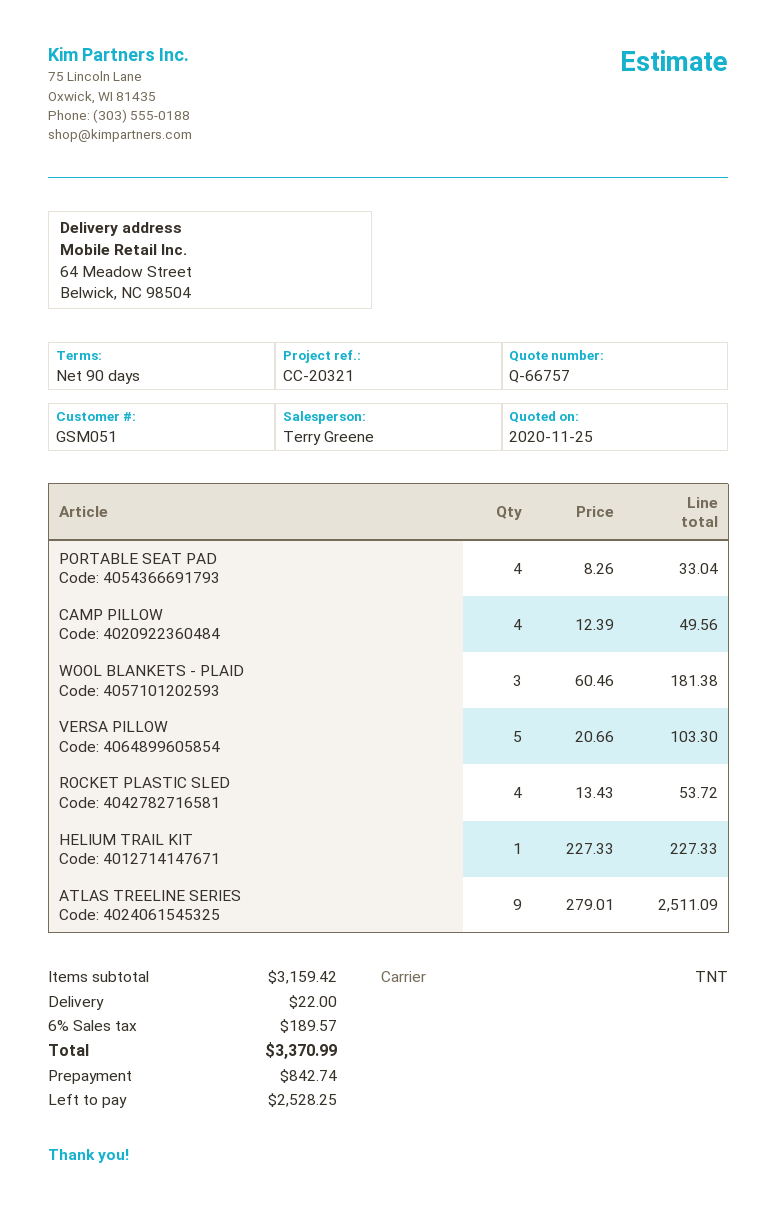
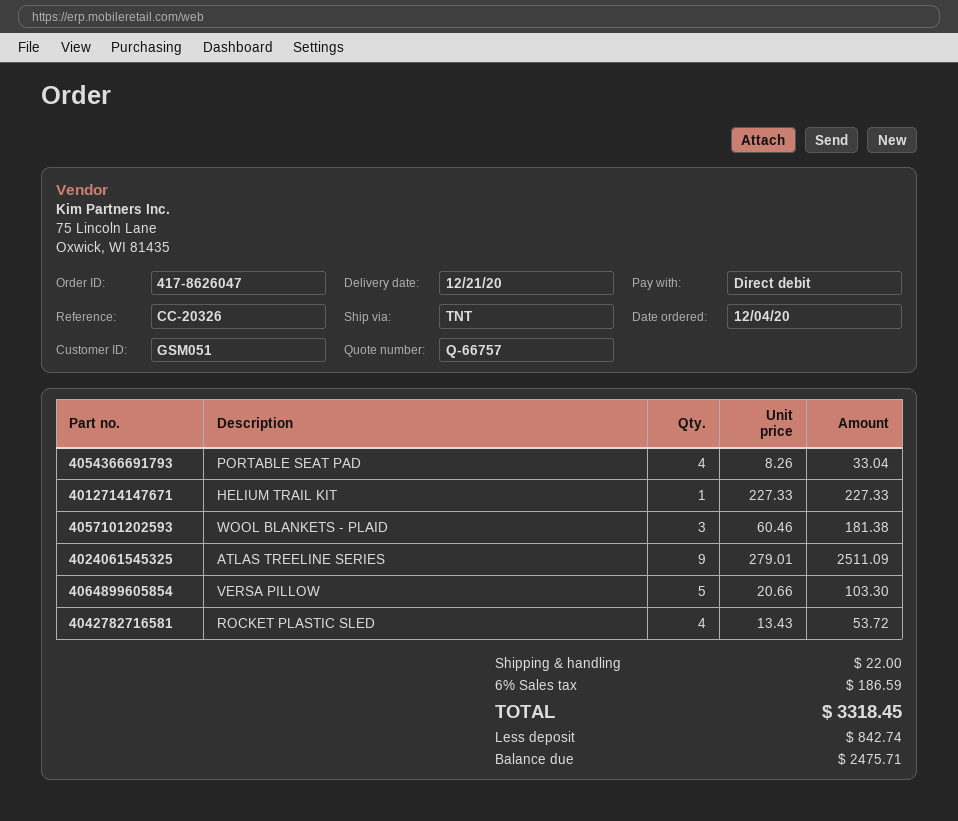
reference: CC-20321 -> CC-20326
CAMP PILLOW: 4 x 12.39 = 49.56 -> none
tax: 6% = 189.57 -> 6% = 186.59
total: 3370.99 -> 3318.45
balance: 2528.25 -> 2475.71

